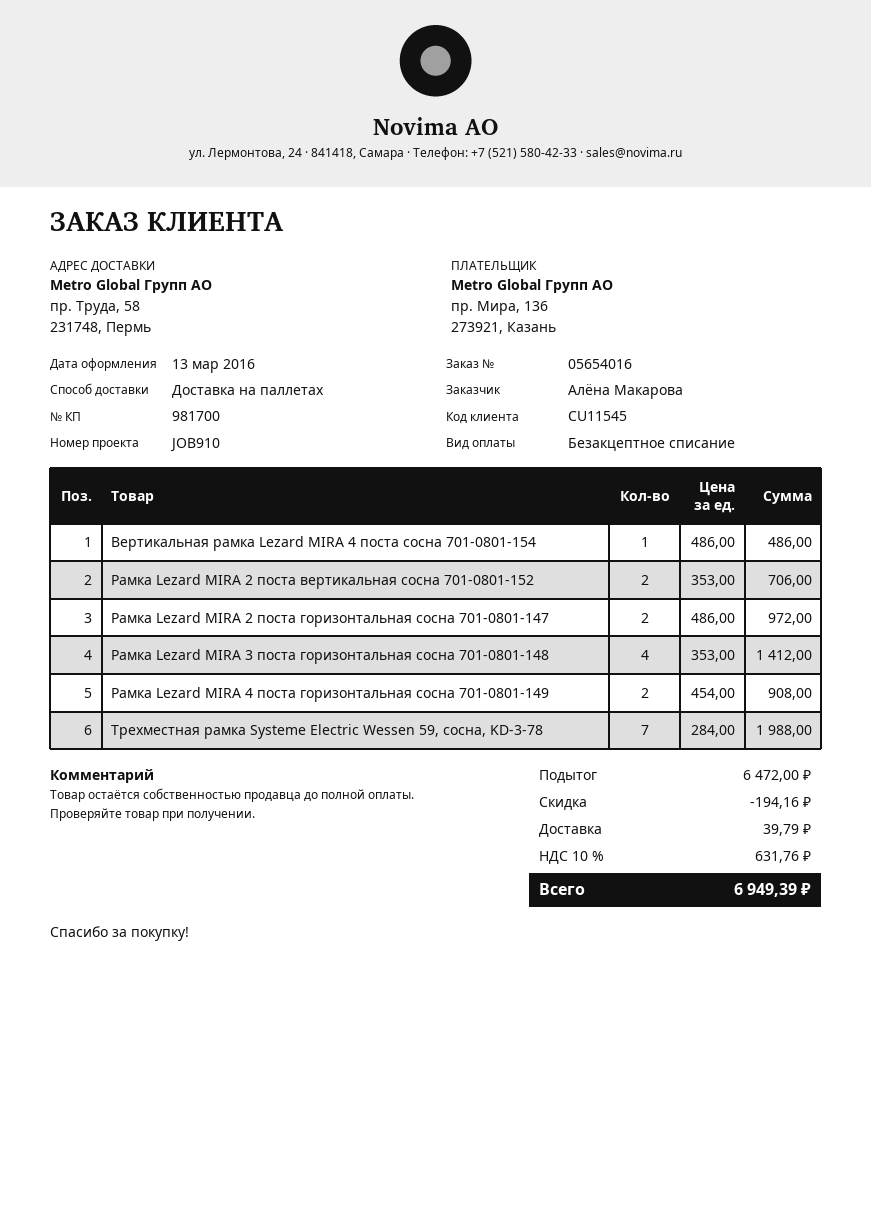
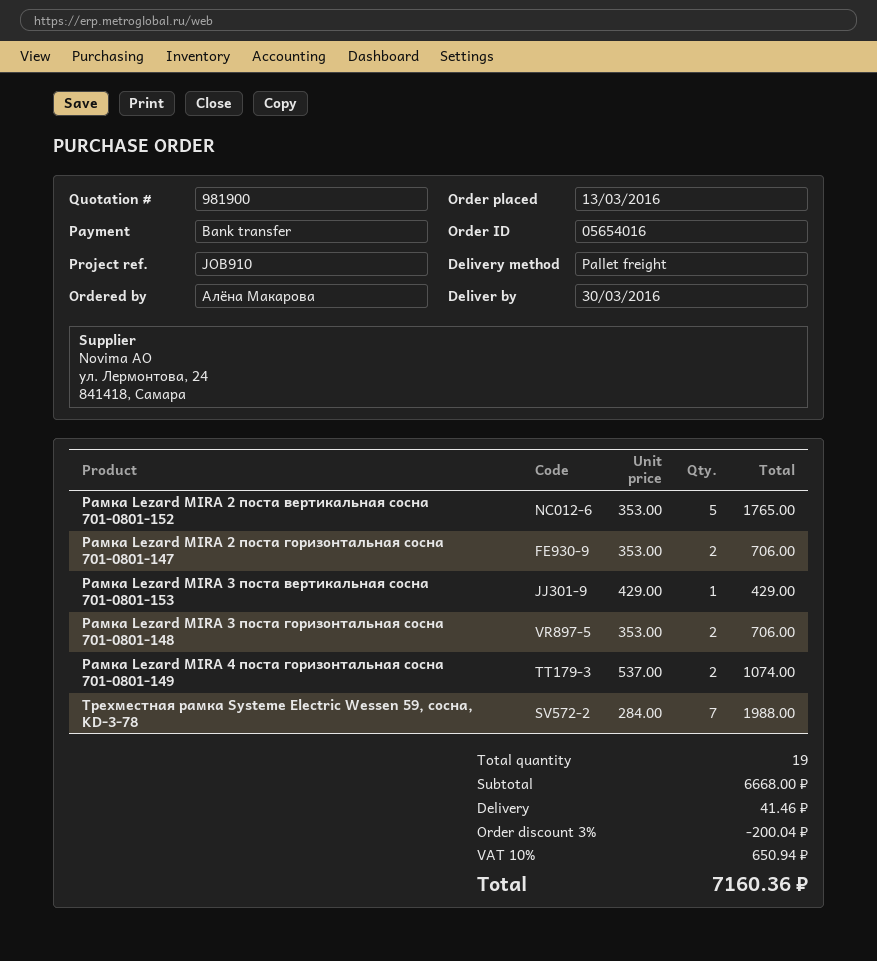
quote number: 981700 -> 981900
payment method: direct debit -> bank transfer
Вертикальная рамка Lezard MIRA 4 поста сосна 701-0801-154: 1 x 486.00 = 486.00 -> none
Рамка Lezard MIRA 2 поста вертикальная сосна 701-0801-152: 2 x 353.00 = 706.00 -> 5 x 353.00 = 1765.00
Рамка Lezard MIRA 2 поста горизонтальная сосна 701-0801-147: 2 x 486.00 = 972.00 -> 2 x 353.00 = 706.00
Рамка Lezard MIRA 3 поста горизонтальная сосна 701-0801-148: 4 x 353.00 = 1412.00 -> 2 x 353.00 = 706.00
Рамка Lezard MIRA 4 поста горизонтальная сосна 701-0801-149: 2 x 454.00 = 908.00 -> 2 x 537.00 = 1074.00
Рамка Lezard MIRA 3 поста вертикальная сосна 701-0801-153: none -> 1 x 429.00 = 429.00
subtotal: 6472.00 -> 6668.00
discount: 194.16 -> 200.04
shipping: 39.79 -> 41.46
tax: 10% = 631.76 -> 10% = 650.94
total: 6949.39 -> 7160.36

